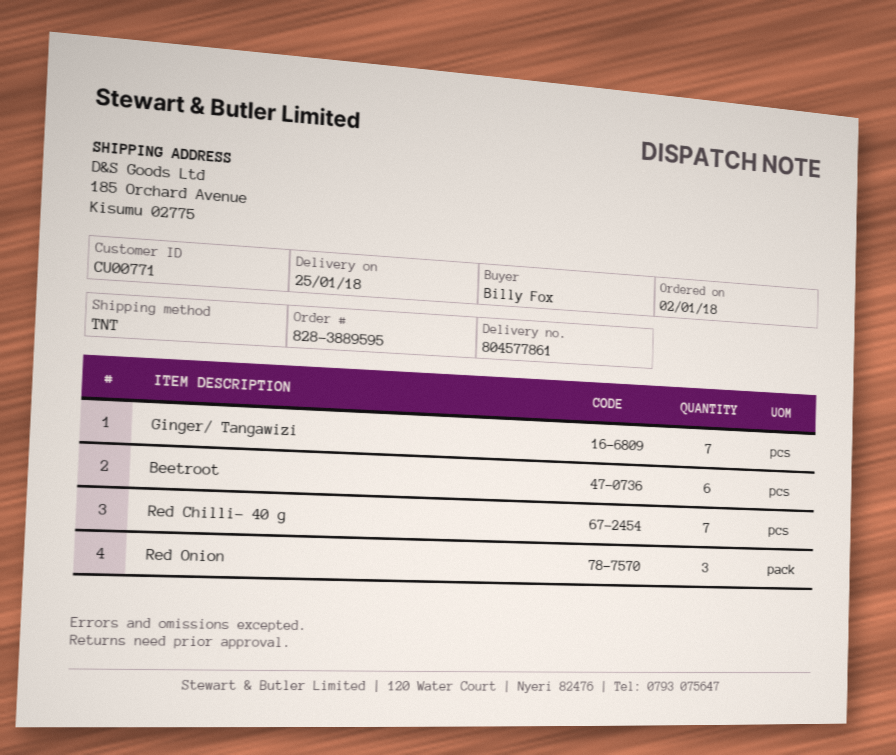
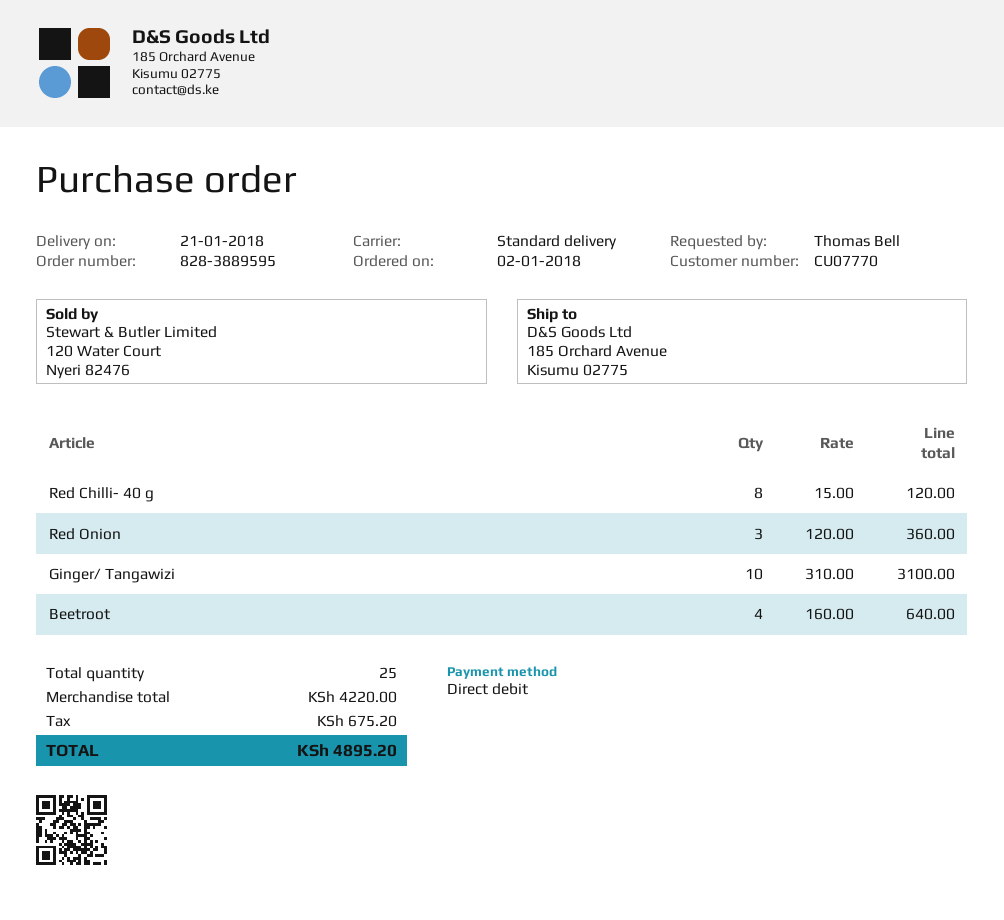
delivery date: 2018-01-25 -> 2018-01-21
customer number: CU00771 -> CU07770
ordered by: Billy Fox -> Thomas Bell
shipping method: TNT -> standard
Ginger/ Tangawizi: 7 -> 10
Beetroot: 6 -> 4
Red Chilli- 40 g: 7 -> 8

